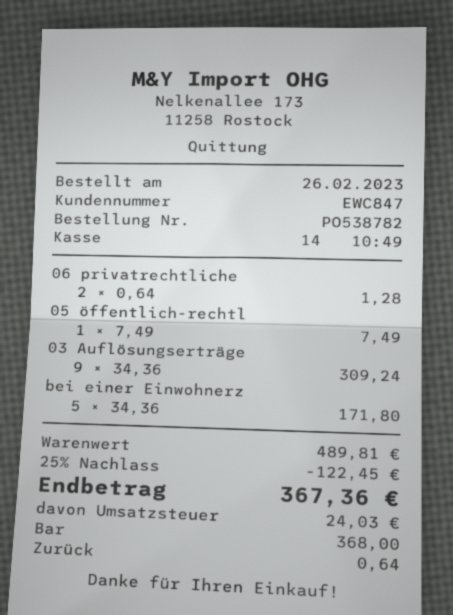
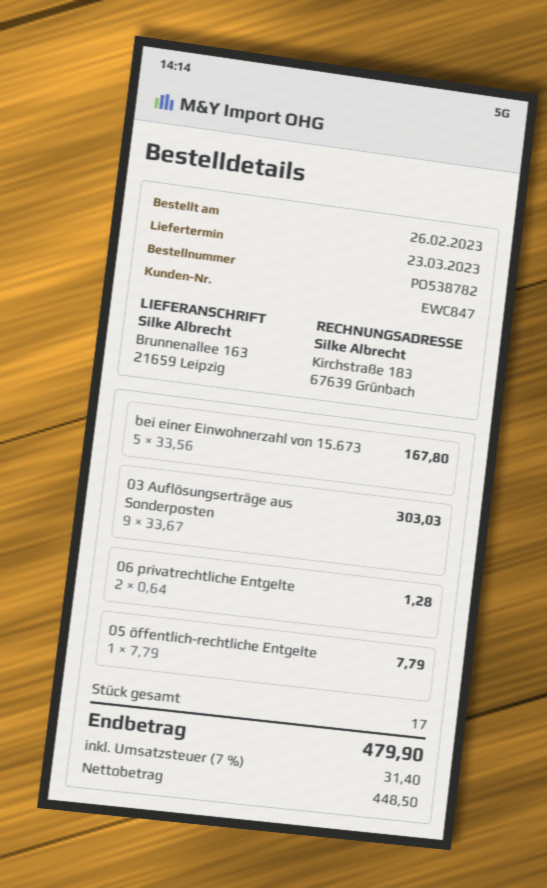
05 öffentlich-rechtl: 1 x 7.49 = 7.49 -> 1 x 7.79 = 7.79
03 Auflösungserträge: 9 x 34.36 = 309.24 -> 9 x 33.67 = 303.03
bei einer Einwohnerz: 5 x 34.36 = 171.80 -> 5 x 33.56 = 167.80
discount: 25% = 122.45 -> none
tax: 24.03 -> 31.40
total: 367.36 -> 479.90

